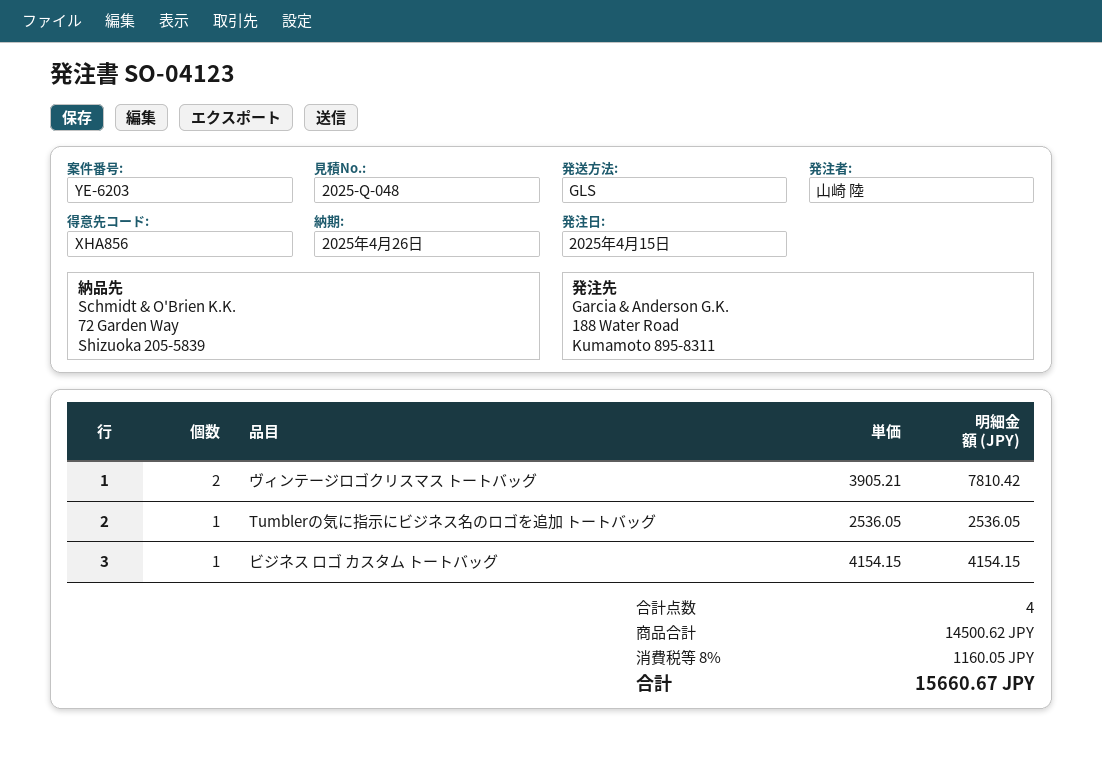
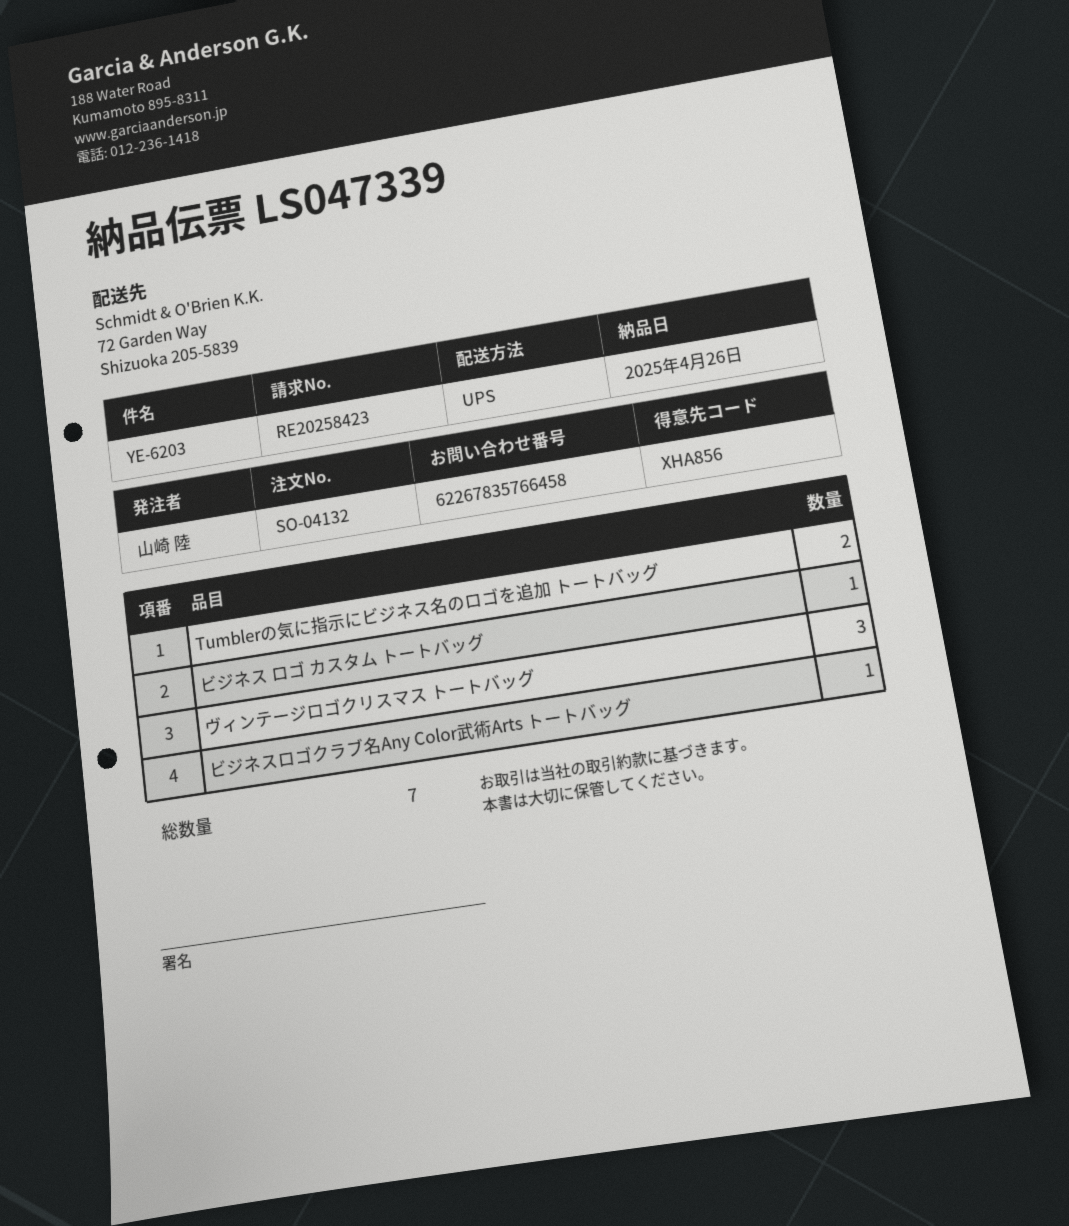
order number: SO-04123 -> SO-04132
shipping method: GLS -> UPS
ヴィンテージロゴクリスマス トートバッグ: 2 -> 3
Tumblerの気に指示にビジネス名のロゴを追加 トートバッグ: 1 -> 2
ビジネスロゴクラブ名Any Color武術Arts トートバッグ: none -> 1
total quantity: 4 -> 7

